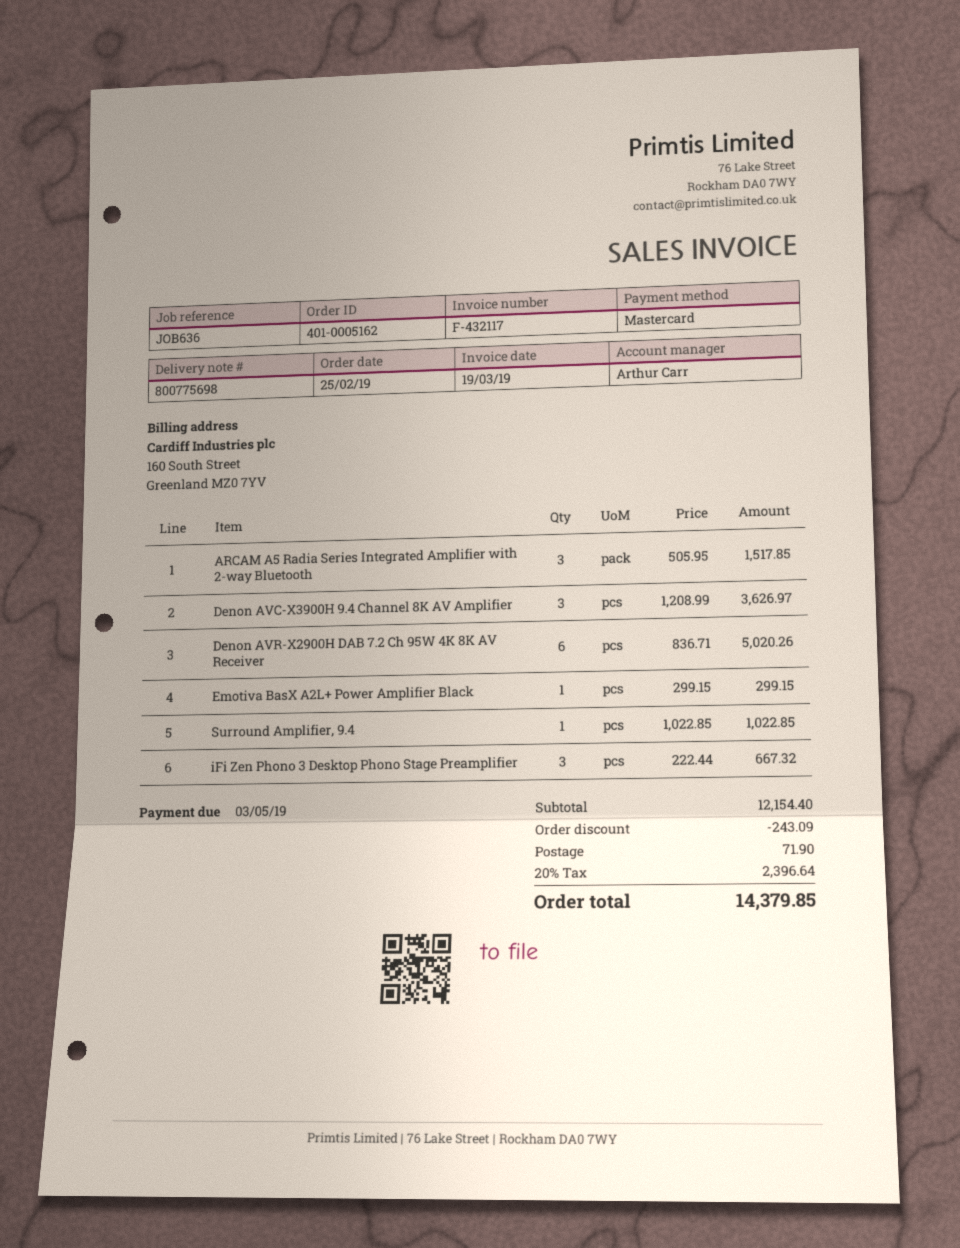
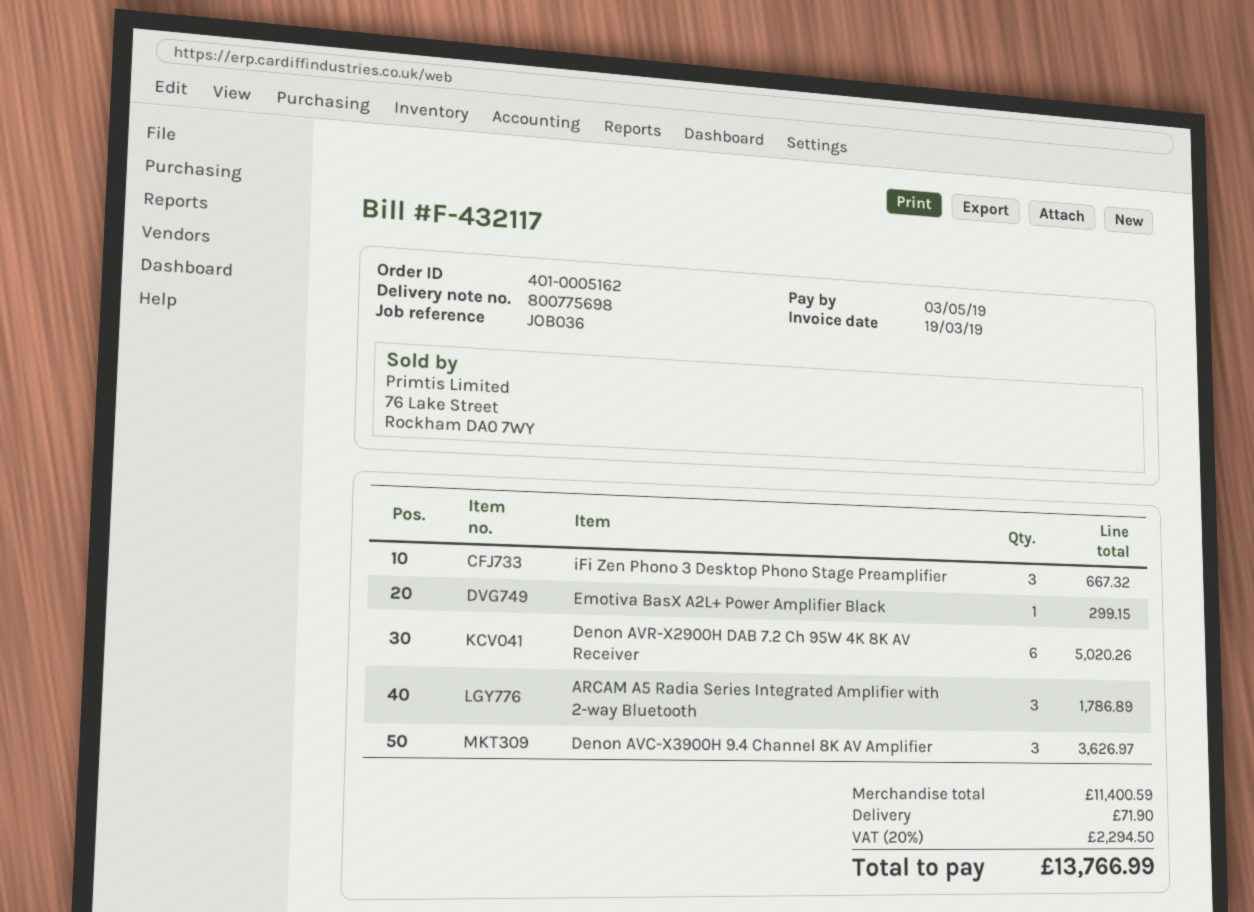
reference: JOB636 -> JOB036
ARCAM A5 Radia Series Integrated Amplifier with 2-way Bluetooth: 3 for 1517.85 -> 3 for 1786.89
Surround Amplifier, 9.4: 1 for 1022.85 -> none
subtotal: 12154.40 -> 11400.59
discount: 243.09 -> none
tax: 20% = 2396.64 -> 20% = 2294.50
total: 14379.85 -> 13766.99

